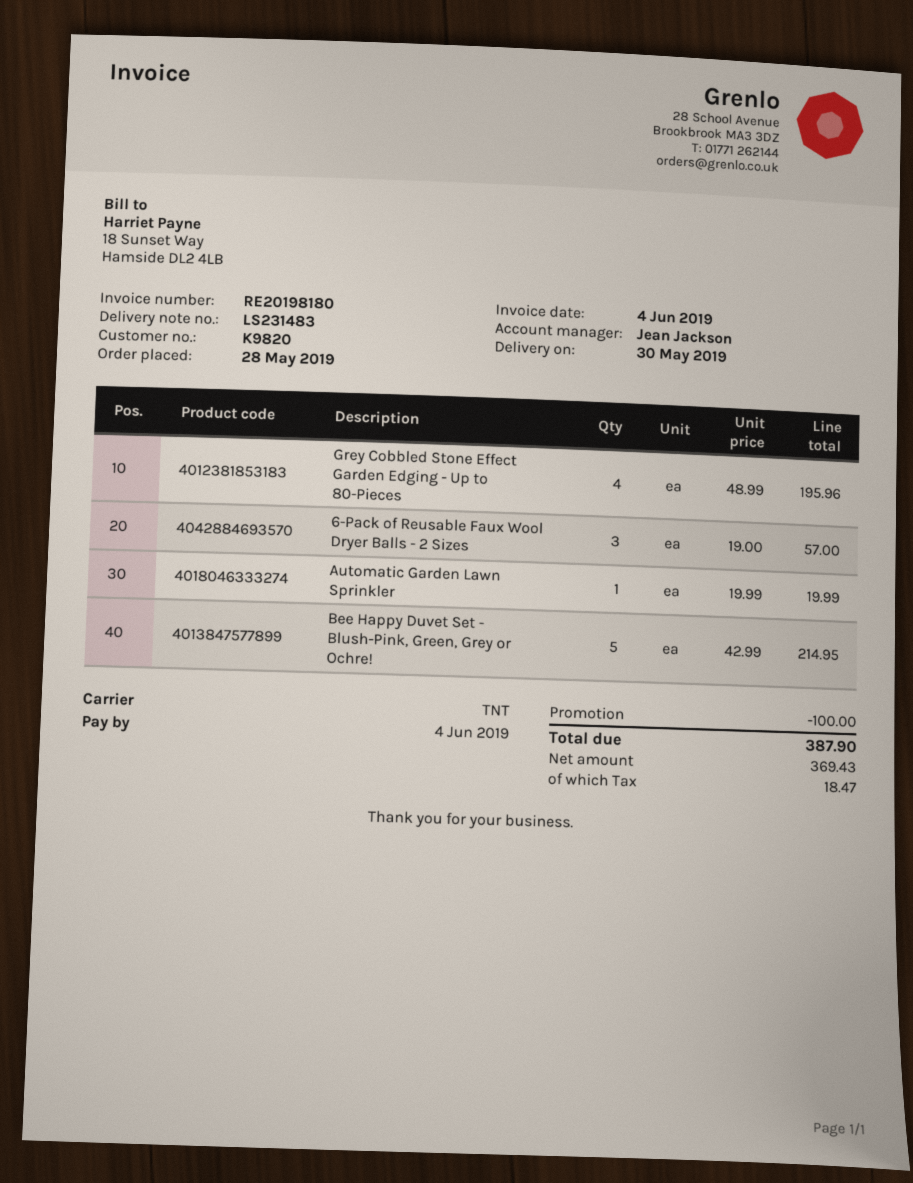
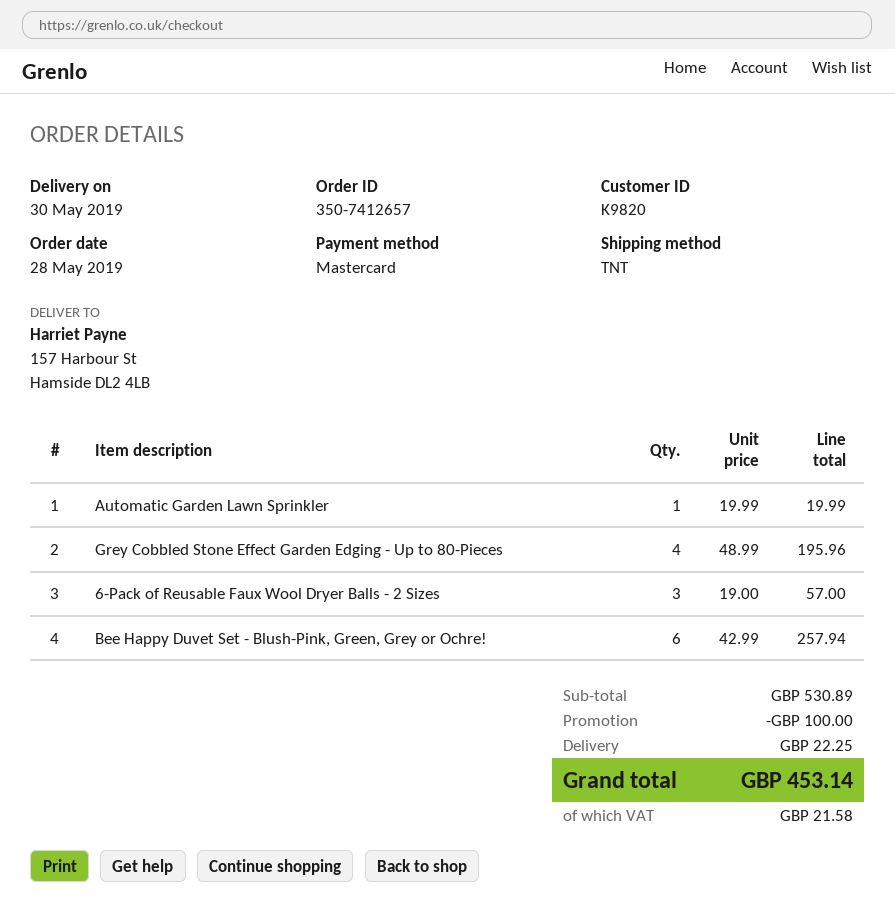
Bee Happy Duvet Set - Blush-Pink, Green, Grey or Ochre!: 5 x 42.99 = 214.95 -> 6 x 42.99 = 257.94
shipping: none -> 22.25
tax: 18.47 -> 21.58
total: 387.90 -> 453.14

